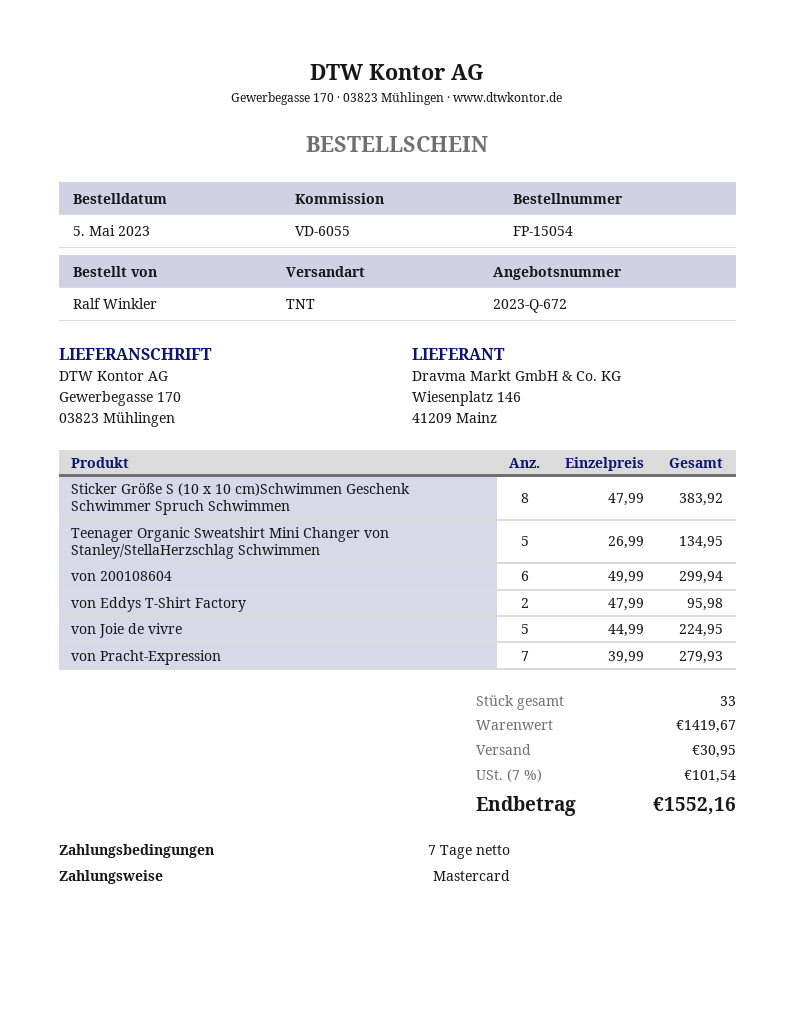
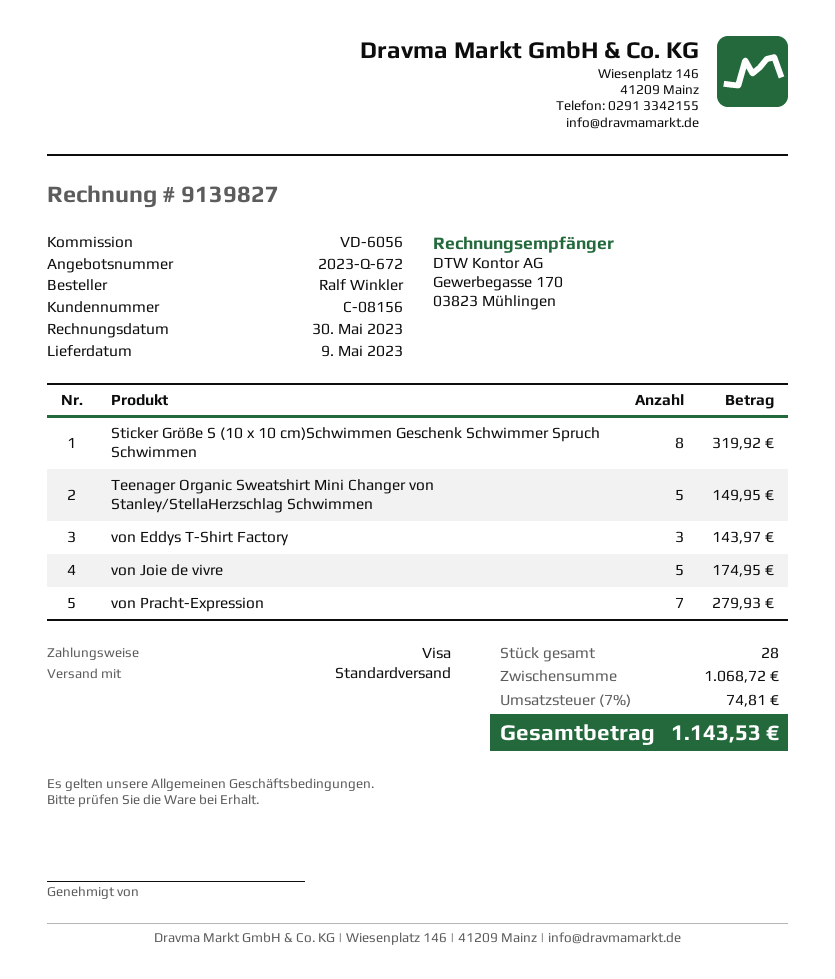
reference: VD-6055 -> VD-6056
payment method: Mastercard -> Visa
shipping method: TNT -> standard
Sticker Größe S (10 x 10 cm)Schwimmen Geschenk Schwimmer Spruch Schwimmen: 8 for 383.92 -> 8 for 319.92
Teenager Organic Sweatshirt Mini Changer von Stanley/StellaHerzschlag Schwimmen: 5 for 134.95 -> 5 for 149.95
von 200108604: 6 for 299.94 -> none
von Eddys T-Shirt Factory: 2 for 95.98 -> 3 for 143.97
von Joie de vivre: 5 for 224.95 -> 5 for 174.95
total quantity: 33 -> 28
subtotal: 1419.67 -> 1068.72
shipping: 30.95 -> none
tax: 7% = 101.54 -> 7% = 74.81
total: 1552.16 -> 1143.53

